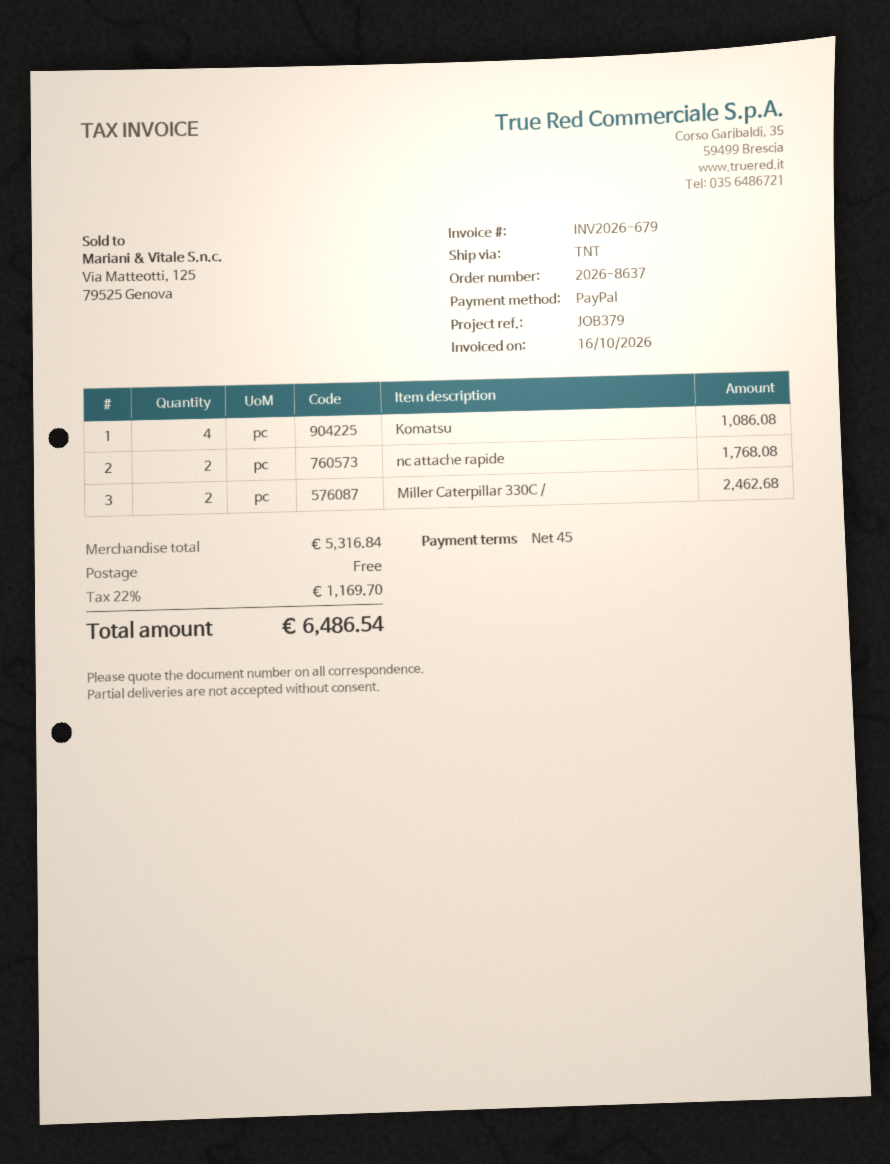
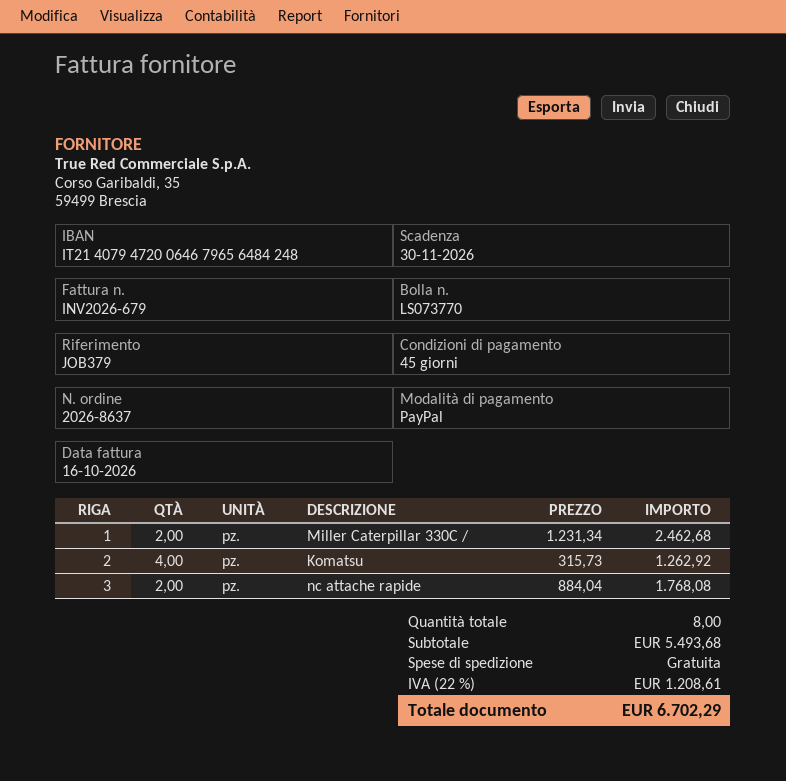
Komatsu: 4 for 1086.08 -> 4 for 1262.92
subtotal: 5316.84 -> 5493.68
tax: 22% = 1169.70 -> 22% = 1208.61
total: 6486.54 -> 6702.29

